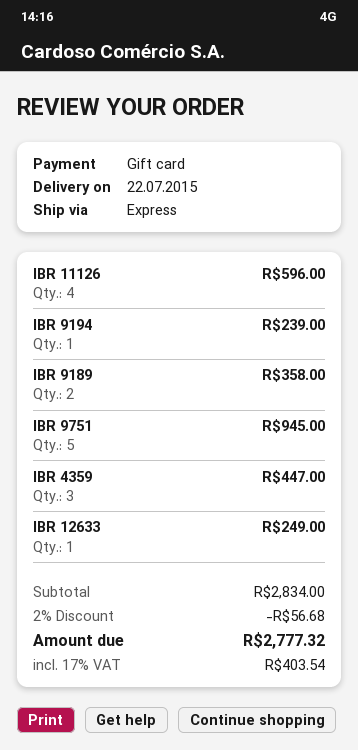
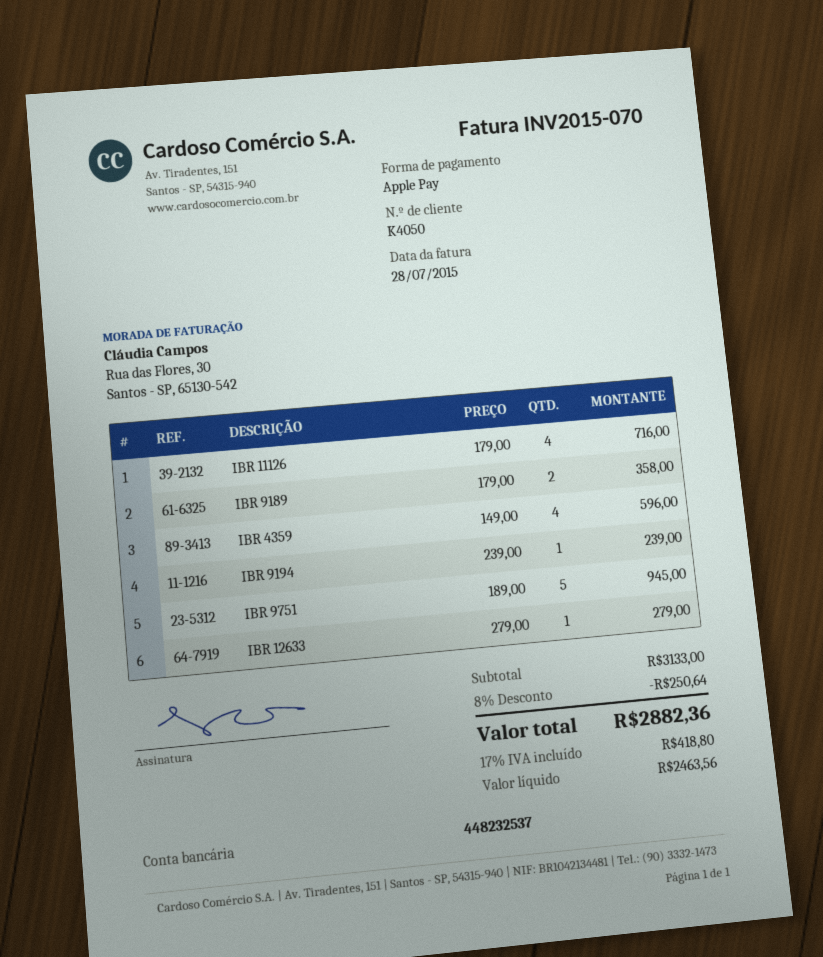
payment method: gift card -> Apple Pay
IBR 11126: 4 for 596.00 -> 4 for 716.00
IBR 4359: 3 for 447.00 -> 4 for 596.00
IBR 12633: 1 for 249.00 -> 1 for 279.00
subtotal: 2834.00 -> 3133.00
discount: 2% = 56.68 -> 8% = 250.64
tax: 17% = 403.54 -> 17% = 418.80
total: 2777.32 -> 2882.36

